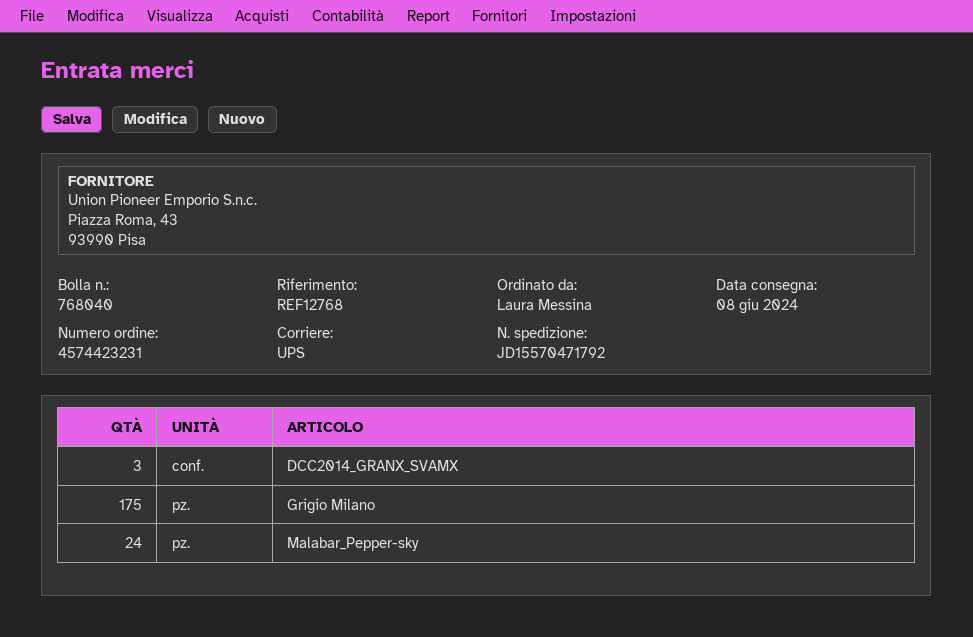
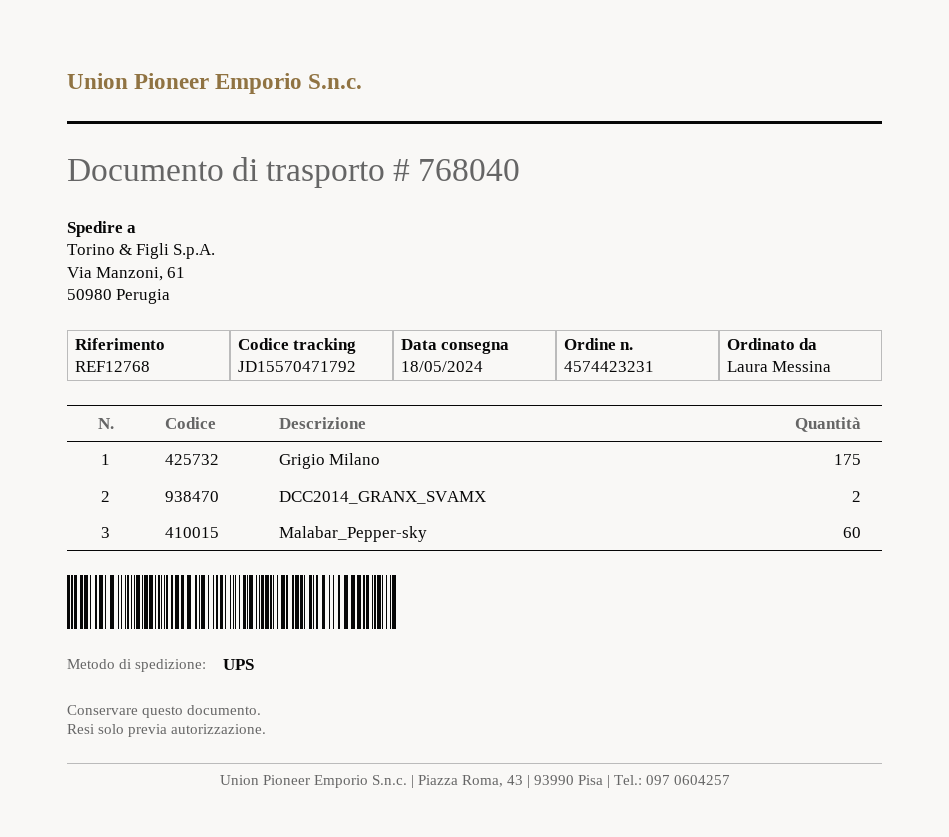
delivery date: 2024-06-08 -> 2024-05-18
DCC2014_GRANX_SVAMX: 3 -> 2
Malabar_Pepper-sky: 24 -> 60

